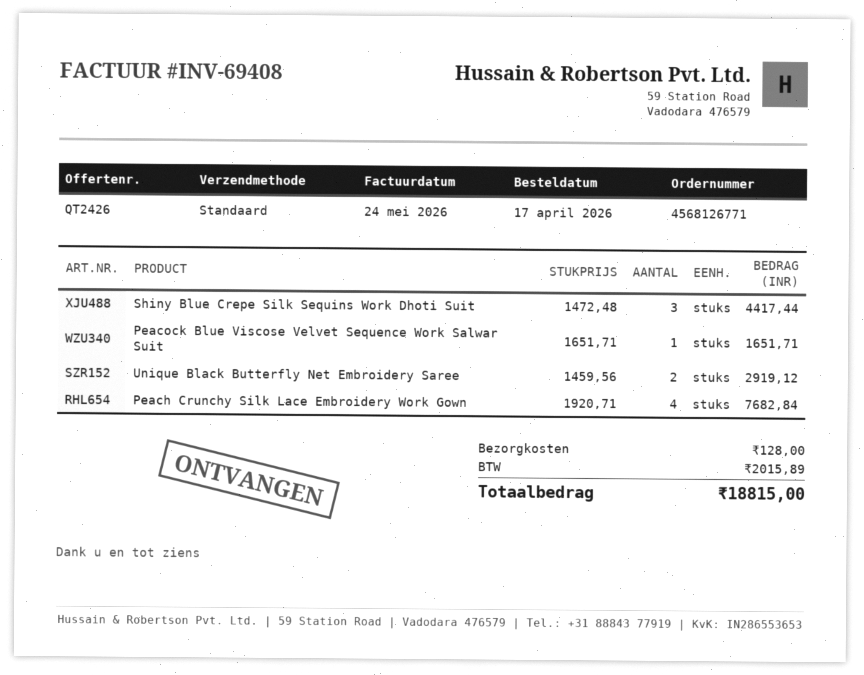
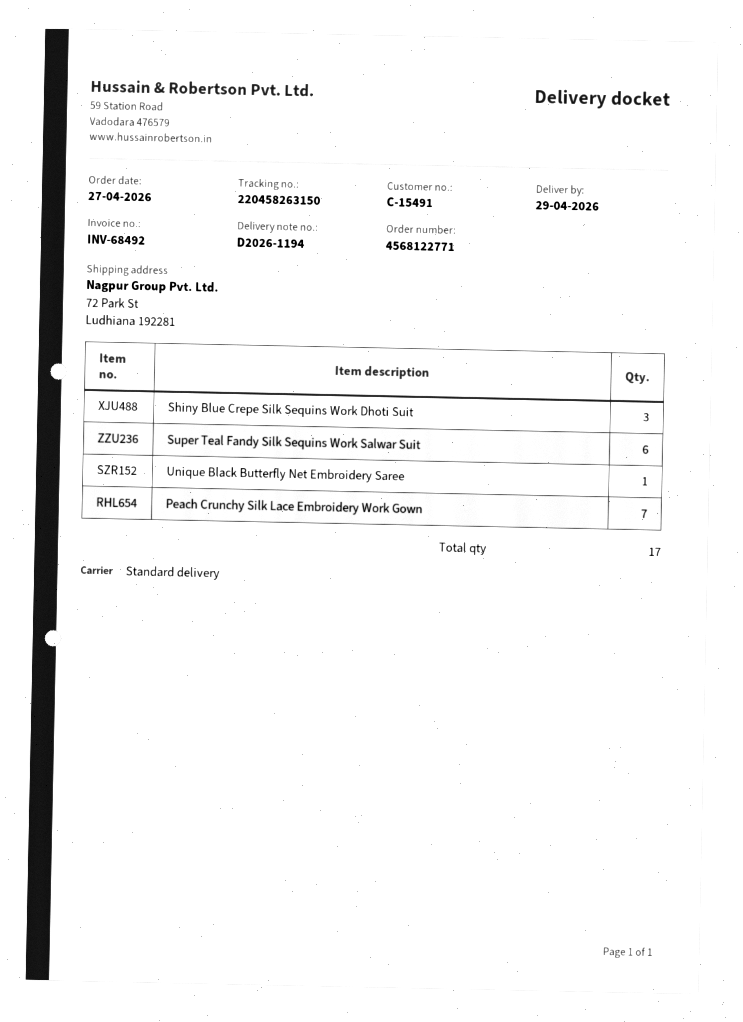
order number: 4568126771 -> 4568122771
order date: 2026-04-17 -> 2026-04-27
invoice number: INV-69408 -> INV-68492
Peacock Blue Viscose Velvet Sequence Work Salwar Suit: 1 -> none
Unique Black Butterfly Net Embroidery Saree: 2 -> 1
Peach Crunchy Silk Lace Embroidery Work Gown: 4 -> 7
Super Teal Fandy Silk Sequins Work Salwar Suit: none -> 6

